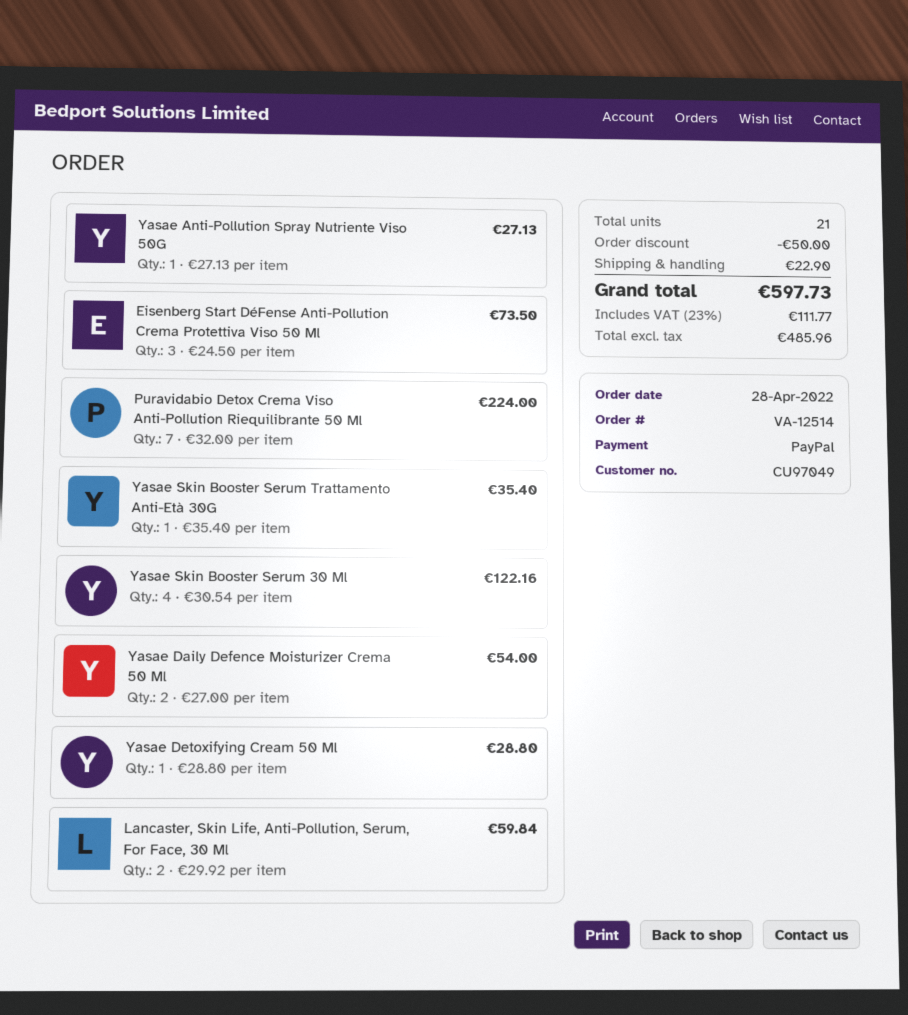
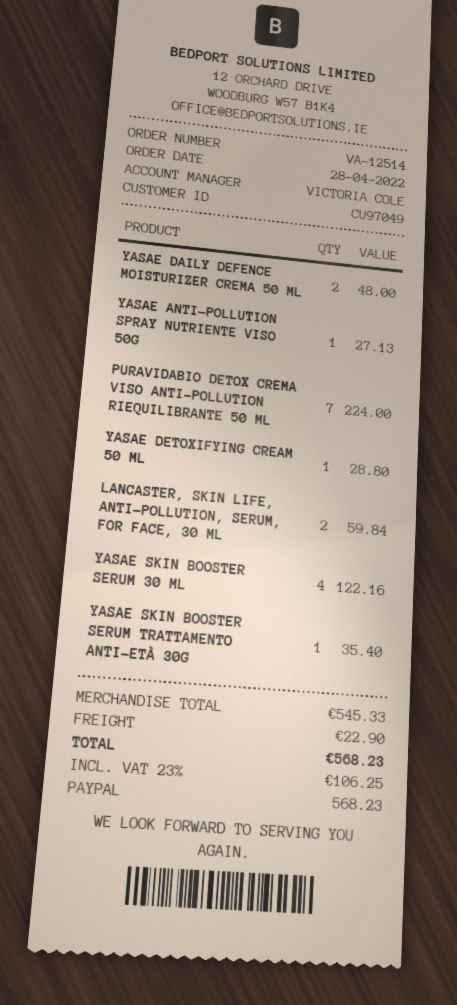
Eisenberg Start DéFense Anti-Pollution Crema Protettiva Viso 50 Ml: 3 for 73.50 -> none
Yasae Daily Defence Moisturizer Crema 50 Ml: 2 for 54.00 -> 2 for 48.00
discount: 50.00 -> none
tax: 23% = 111.77 -> 23% = 106.25
total: 597.73 -> 568.23

